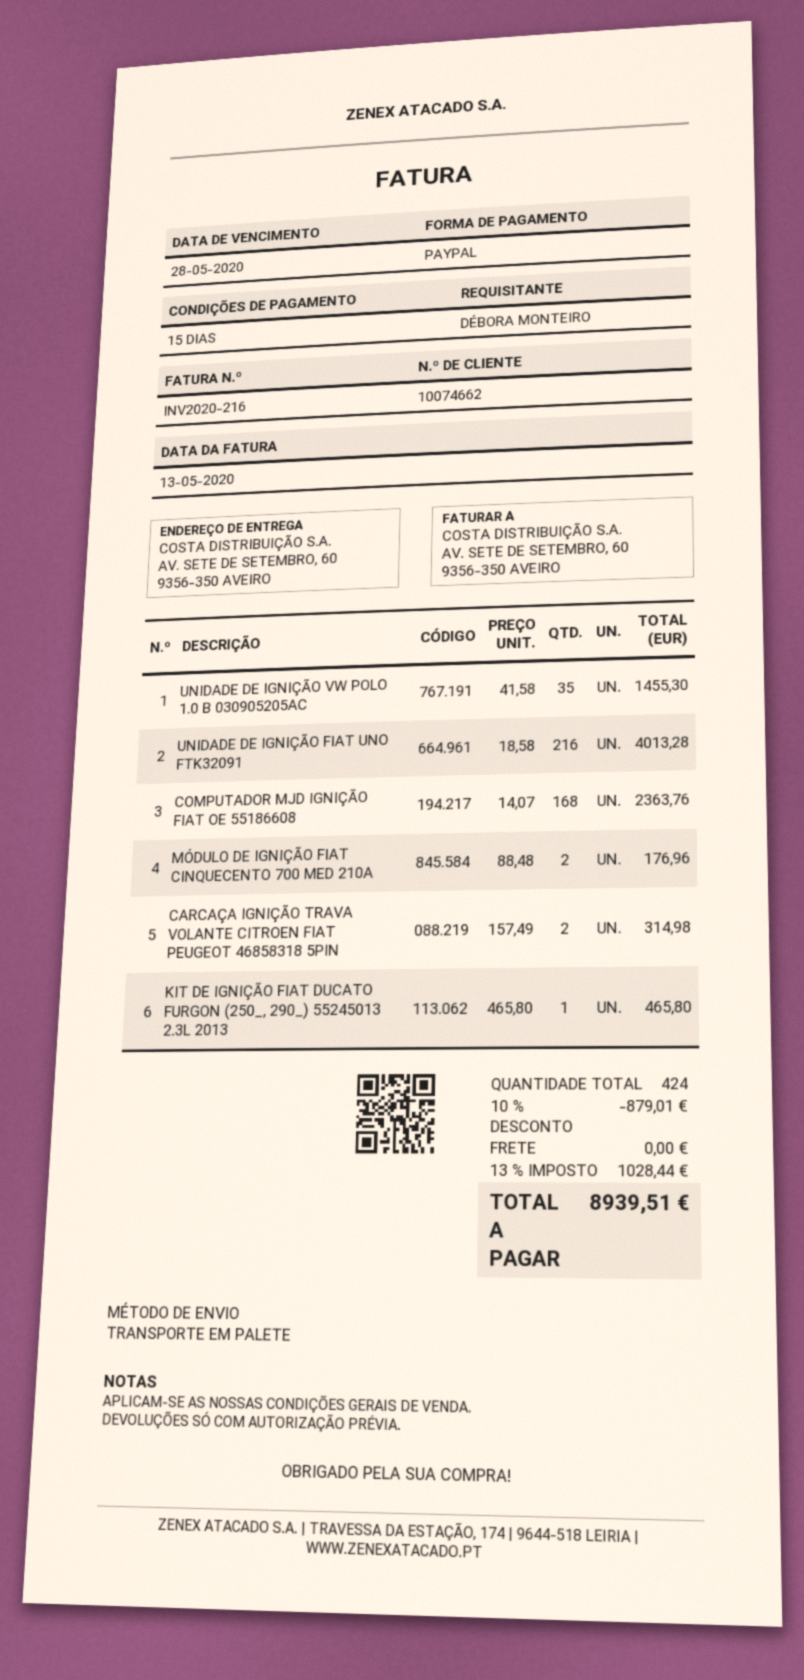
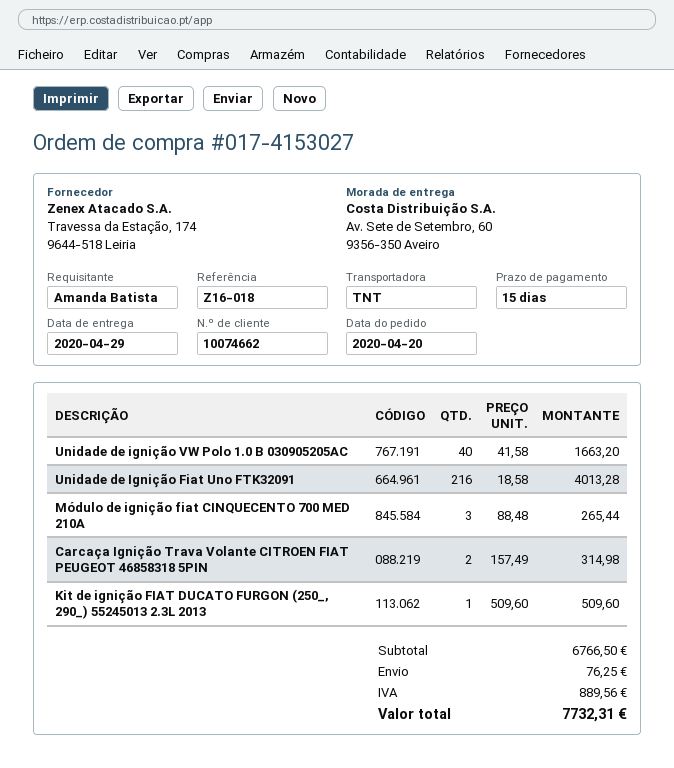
ordered by: DÉBORA MONTEIRO -> Amanda Batista
shipping method: pallet freight -> TNT
UNIDADE DE IGNIÇÃO VW POLO 1.0 B 030905205AC: 35 x 41.58 = 1455.30 -> 40 x 41.58 = 1663.20
COMPUTADOR MJD IGNIÇÃO FIAT OE 55186608: 168 x 14.07 = 2363.76 -> none
MÓDULO DE IGNIÇÃO FIAT CINQUECENTO 700 MED 210A: 2 x 88.48 = 176.96 -> 3 x 88.48 = 265.44
KIT DE IGNIÇÃO FIAT DUCATO FURGON (250_, 290_) 55245013 2.3L 2013: 1 x 465.80 = 465.80 -> 1 x 509.60 = 509.60
discount: 10% = 879.01 -> none
shipping: 0.00 -> 76.25
tax: 1028.44 -> 889.56
total: 8939.51 -> 7732.31

